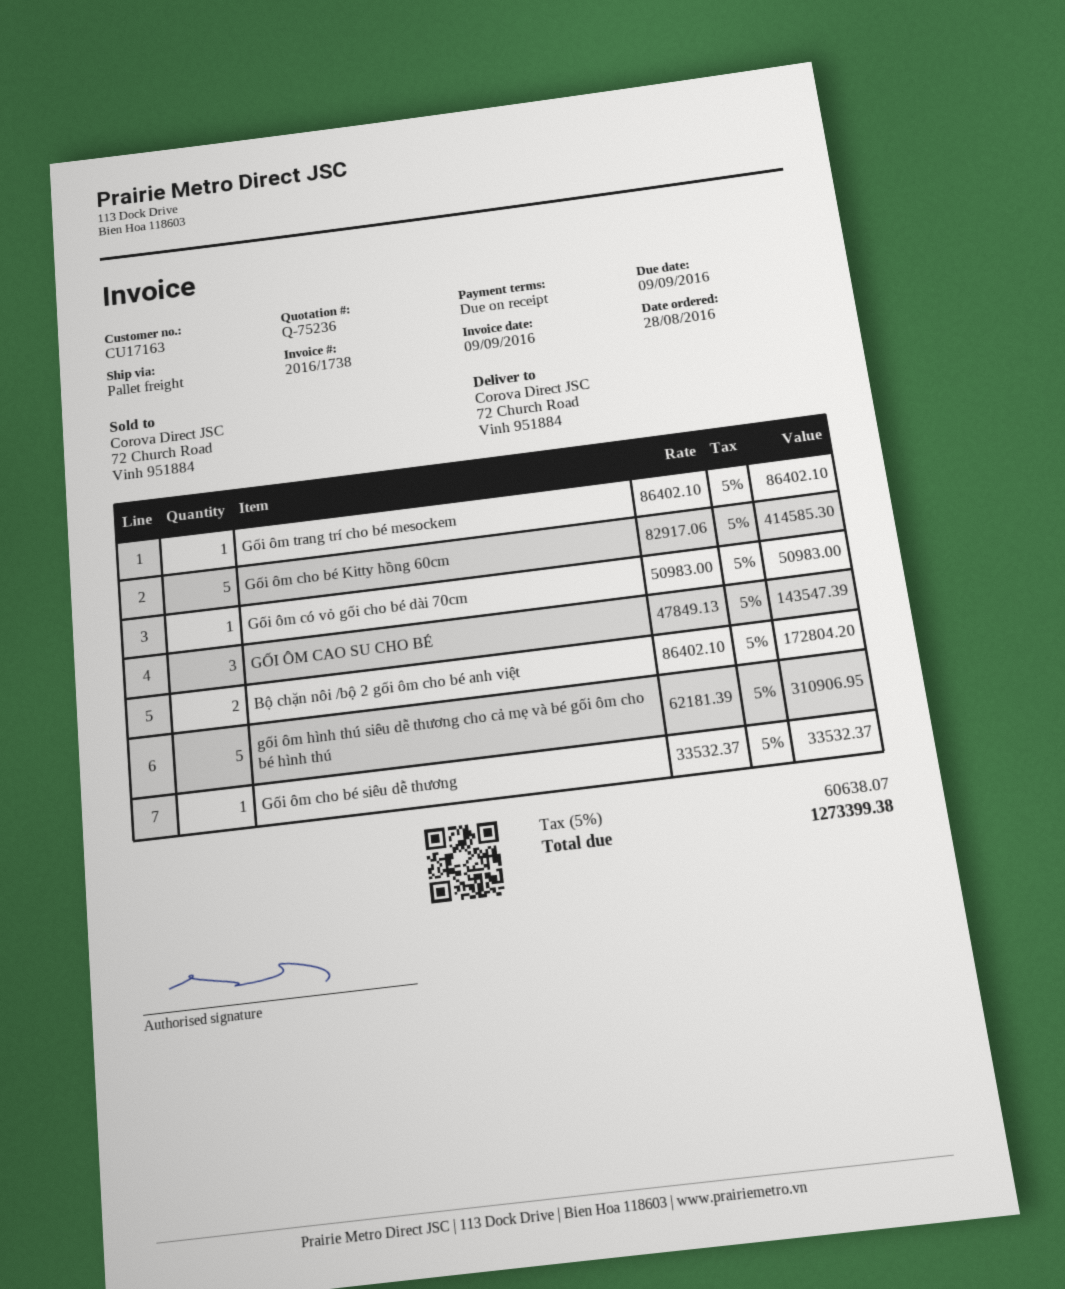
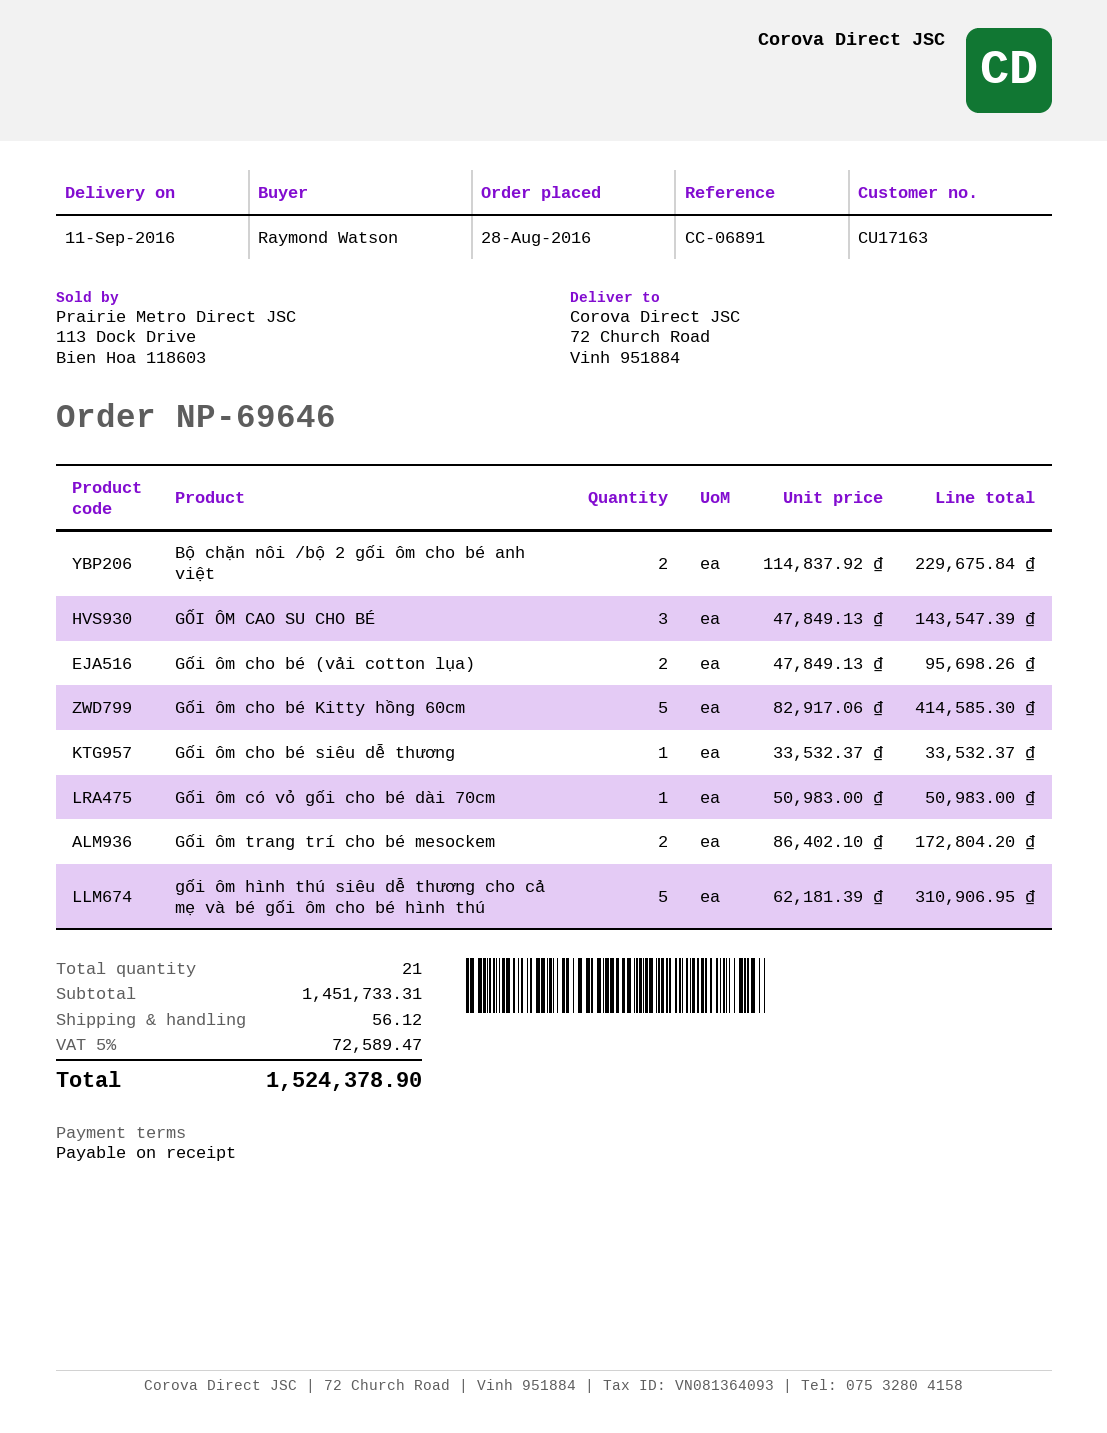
Gối ôm trang trí cho bé mesockem: 1 x 86402.10 = 86402.10 -> 2 x 86402.10 = 172804.20
Bộ chặn nôi /bộ 2 gối ôm cho bé anh việt: 2 x 86402.10 = 172804.20 -> 2 x 114837.92 = 229675.84
Gối ôm cho bé (vải cotton lụa): none -> 2 x 47849.13 = 95698.26
shipping: none -> 56.12
tax: 5% = 60638.07 -> 5% = 72589.47
total: 1273399.38 -> 1524378.90

